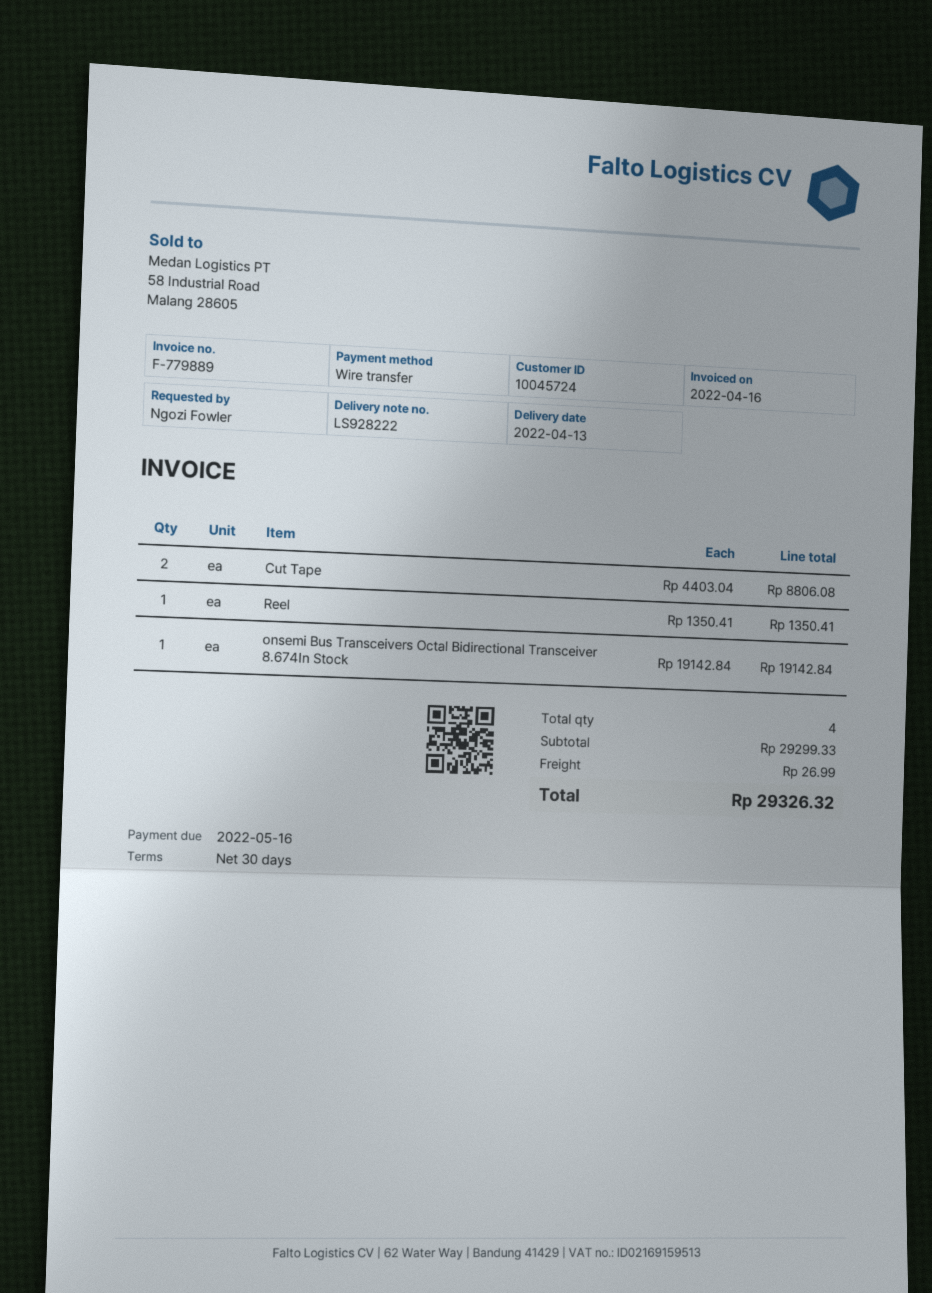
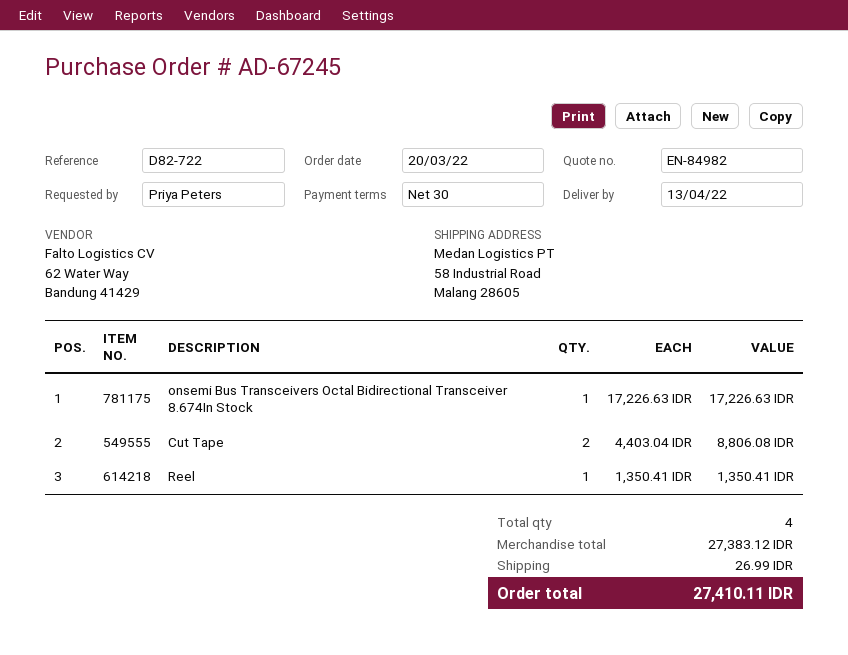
ordered by: Ngozi Fowler -> Priya Peters
onsemi Bus Transceivers Octal Bidirectional Transceiver 8.674In Stock: 1 x 19142.84 = 19142.84 -> 1 x 17226.63 = 17226.63
subtotal: 29299.33 -> 27383.12
total: 29326.32 -> 27410.11

